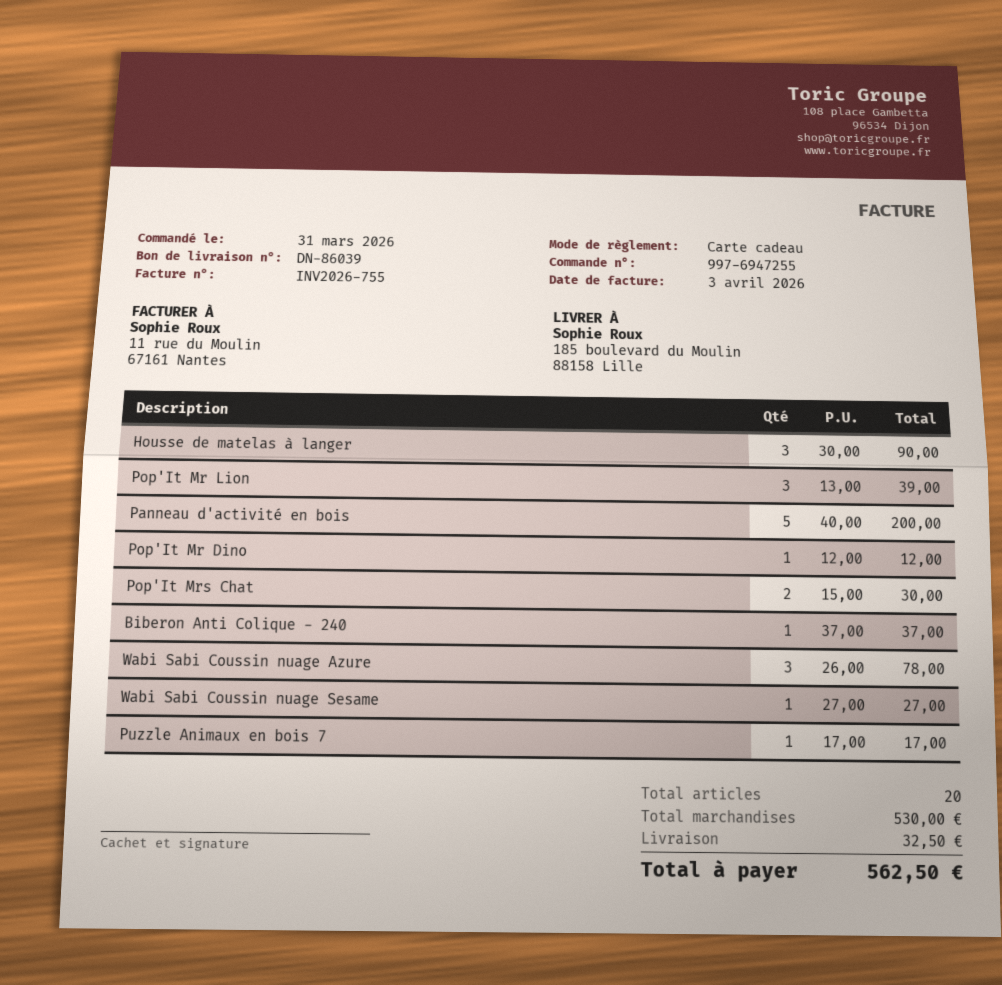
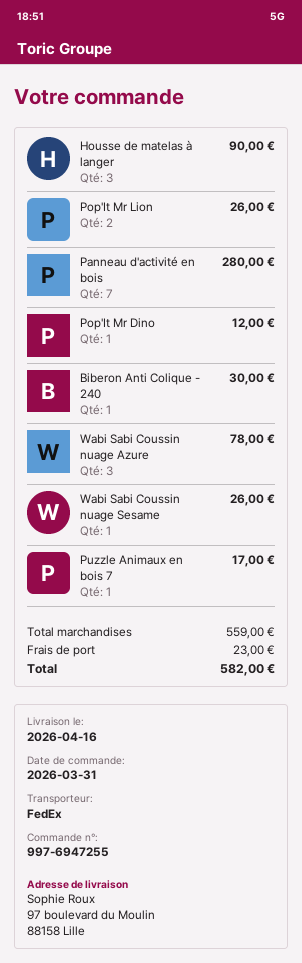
ship to: 185 boulevard du Moulin, 88158 Lille -> 97 boulevard du Moulin, 88158 Lille
Pop'It Mr Lion: 3 for 39.00 -> 2 for 26.00
Panneau d'activité en bois: 5 for 200.00 -> 7 for 280.00
Pop'It Mrs Chat: 2 for 30.00 -> none
Biberon Anti Colique - 240: 1 for 37.00 -> 1 for 30.00
Wabi Sabi Coussin nuage Sesame: 1 for 27.00 -> 1 for 26.00
subtotal: 530.00 -> 559.00
shipping: 32.50 -> 23.00
total: 562.50 -> 582.00

